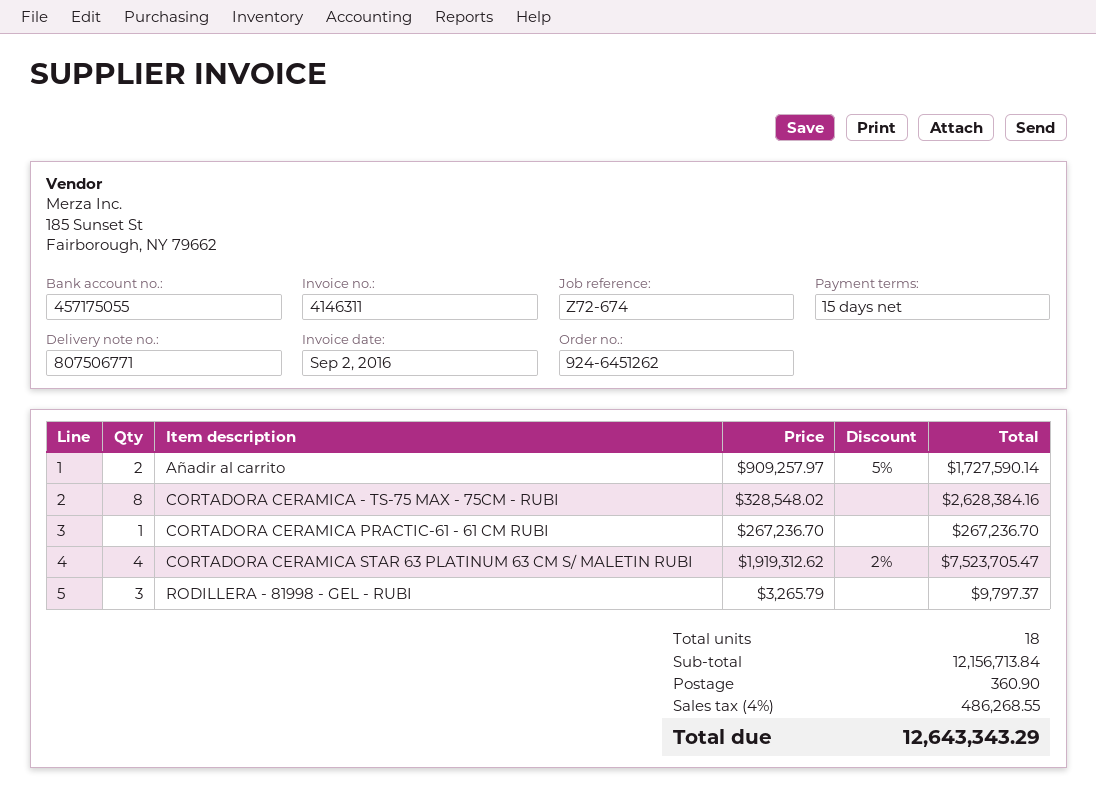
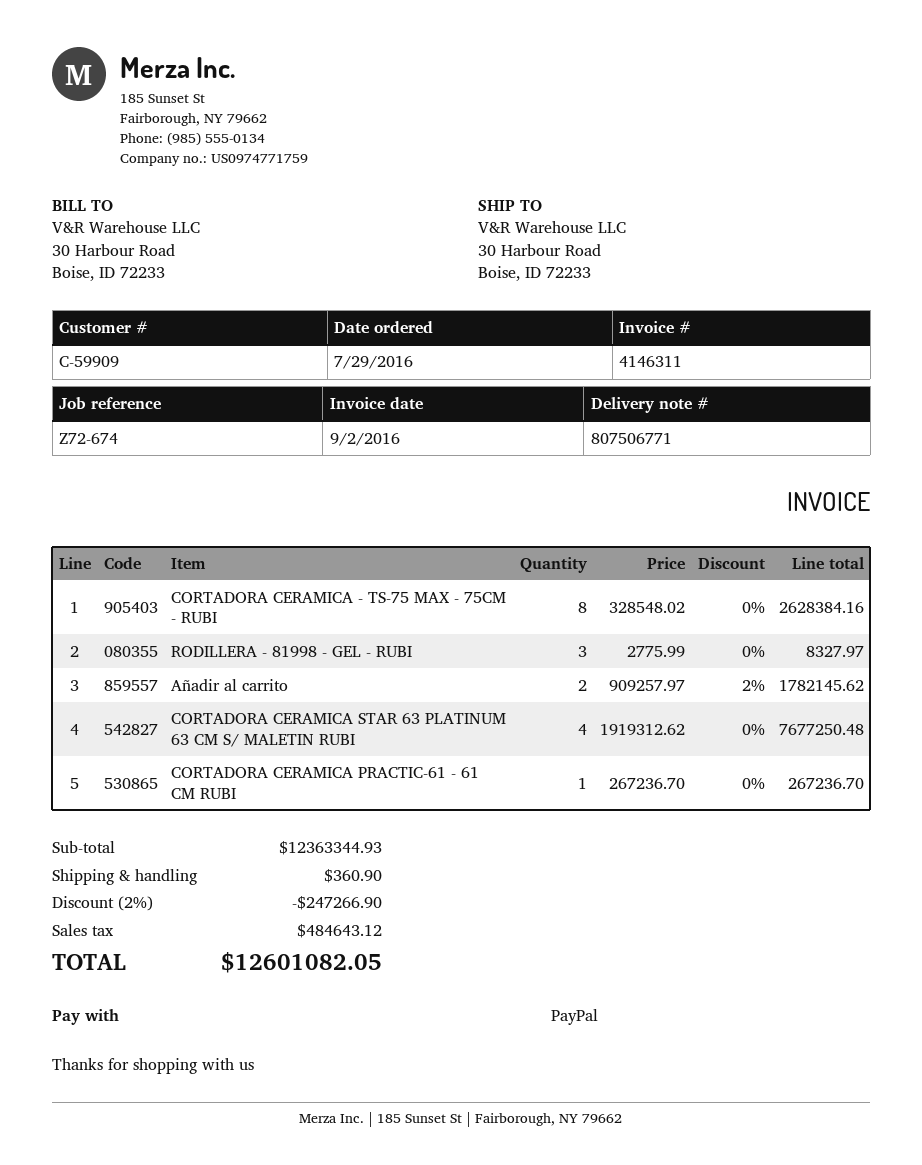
Añadir al carrito: 2 x 909257.97 - 5% = 1727590.14 -> 2 x 909257.97 - 2% = 1782145.62
CORTADORA CERAMICA STAR 63 PLATINUM 63 CM S/ MALETIN RUBI: 4 x 1919312.62 - 2% = 7523705.47 -> 4 x 1919312.62 = 7677250.48
RODILLERA - 81998 - GEL - RUBI: 3 x 3265.79 = 9797.37 -> 3 x 2775.99 = 8327.97
subtotal: 12156713.84 -> 12363344.93
discount: none -> 2% = 247266.90
tax: 486268.55 -> 484643.12
total: 12643343.29 -> 12601082.05

